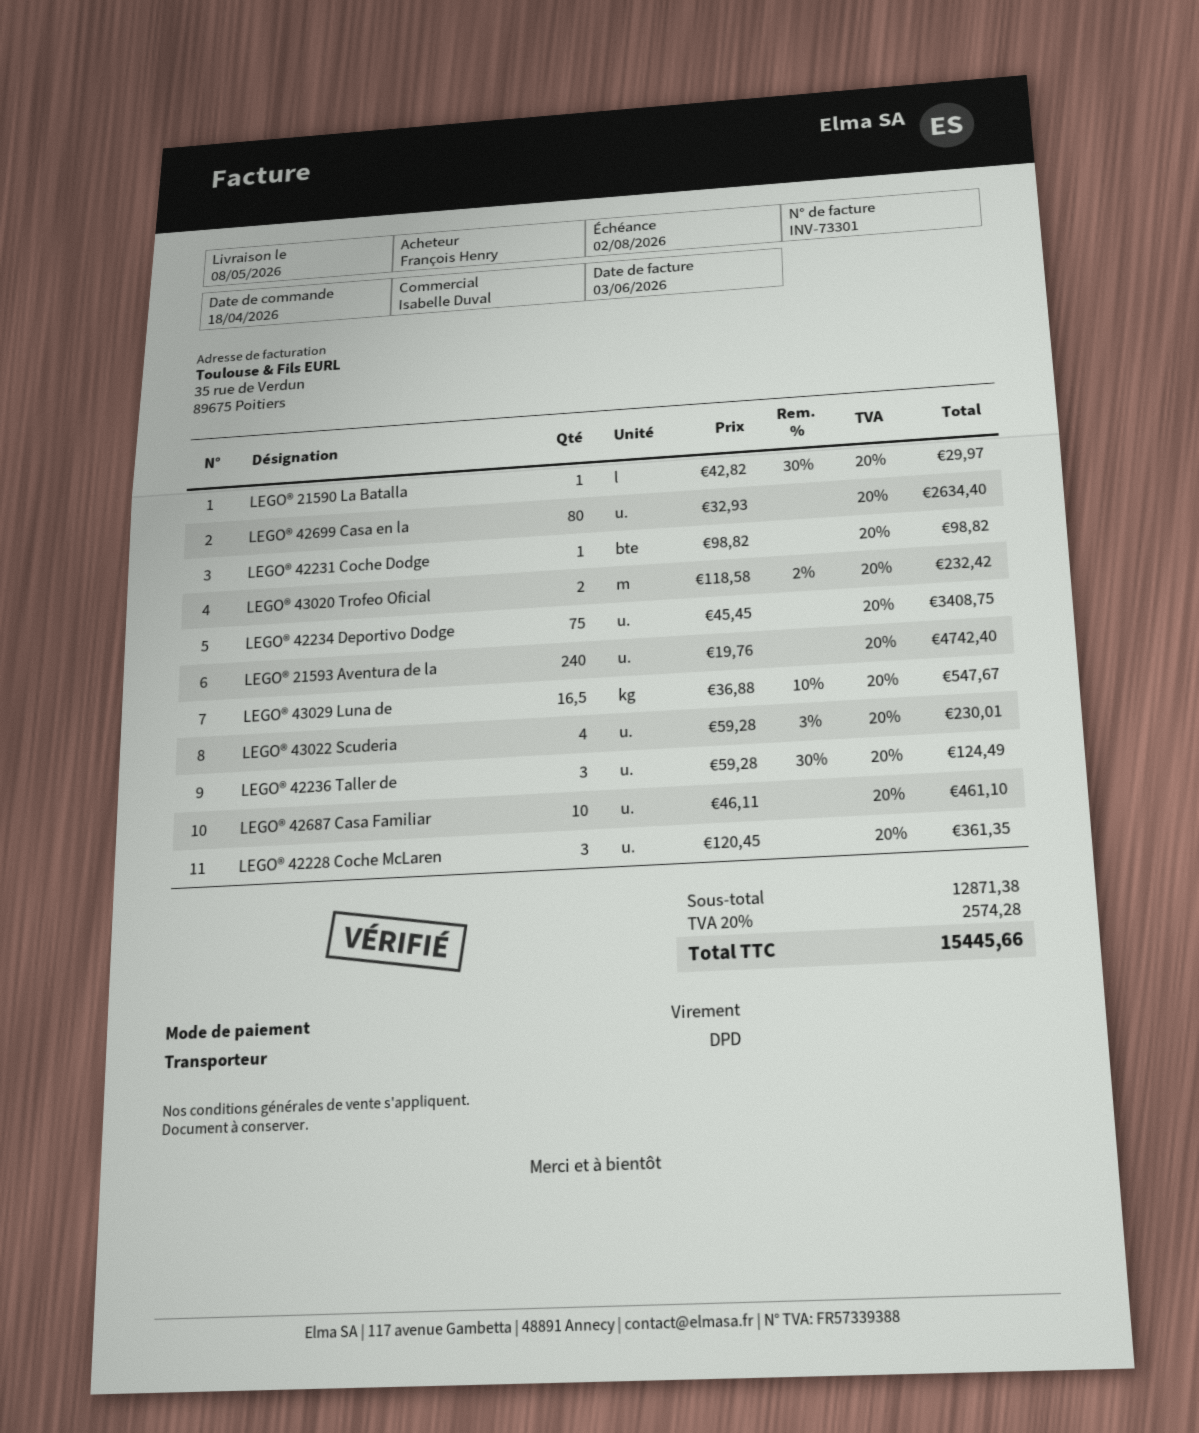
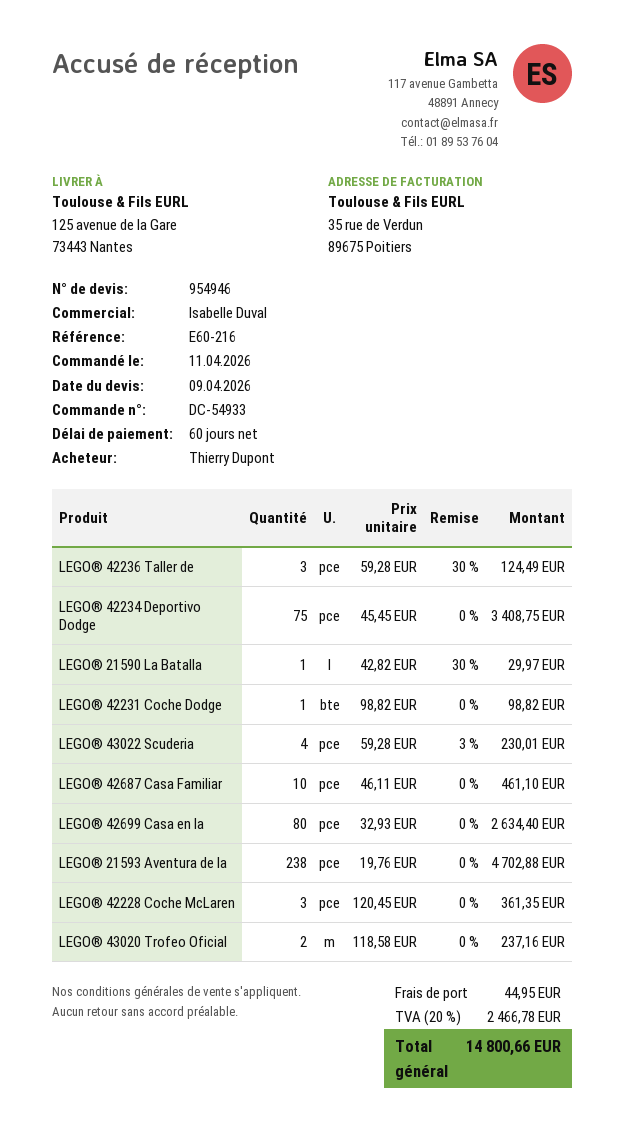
order date: 2026-04-18 -> 2026-04-11
ordered by: François Henry -> Thierry Dupont
LEGO® 43020 Trofeo Oficial: 2 x 118.58 - 2% = 232.42 -> 2 x 118.58 = 237.16
LEGO® 21593 Aventura de la: 240 x 19.76 = 4742.40 -> 238 x 19.76 = 4702.88
LEGO® 43029 Luna de: 16.5 x 36.88 - 10% = 547.67 -> none
shipping: none -> 44.95
tax: 20% = 2574.28 -> 20% = 2466.78
total: 15445.66 -> 14800.66

